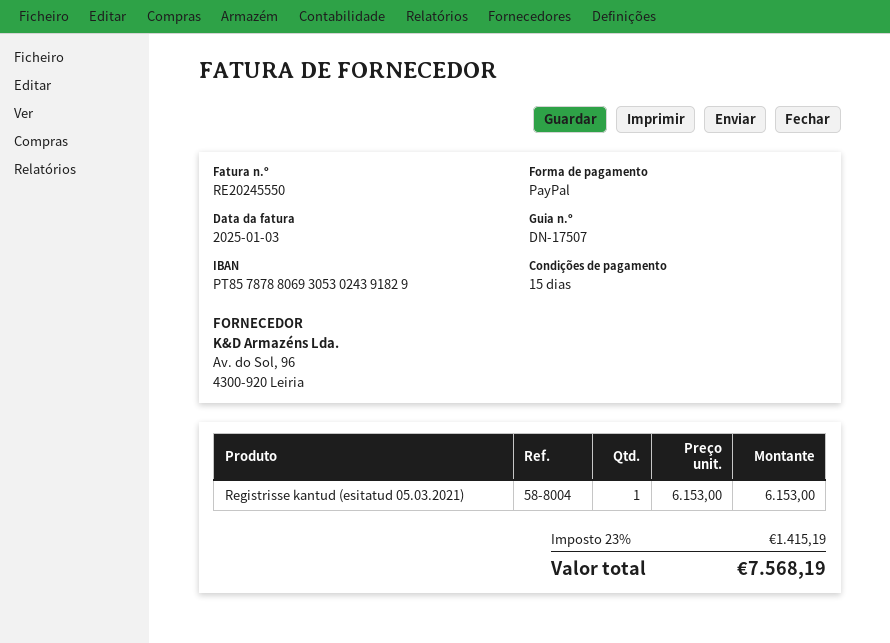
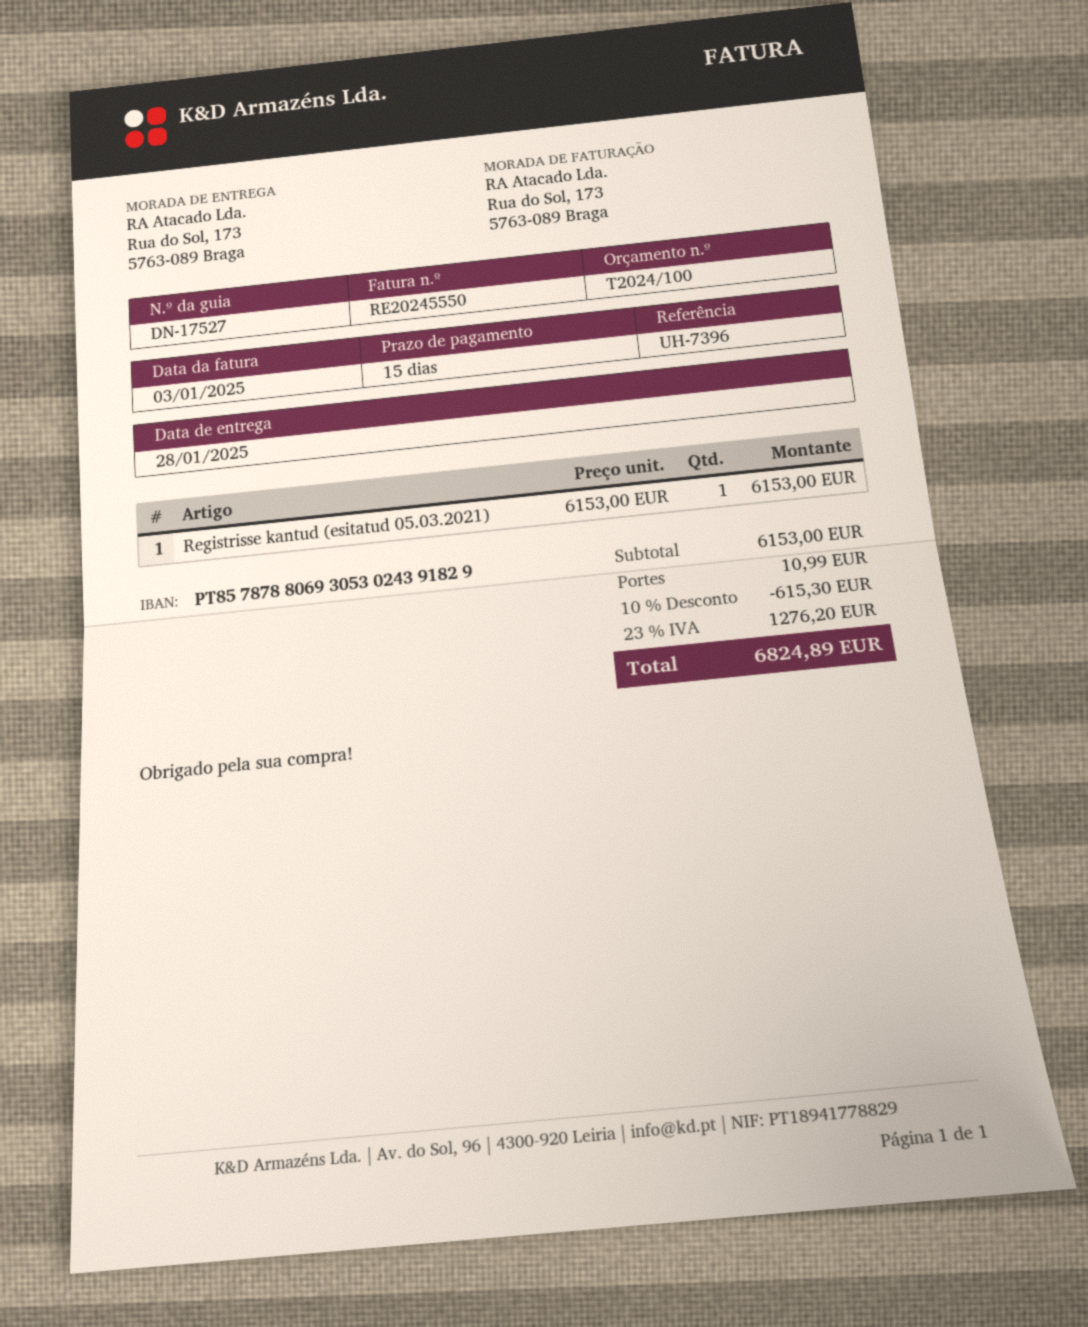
delivery note number: DN-17507 -> DN-17527
discount: none -> 10% = 615.30
shipping: none -> 10.99
tax: 23% = 1415.19 -> 23% = 1276.20
total: 7568.19 -> 6824.89

